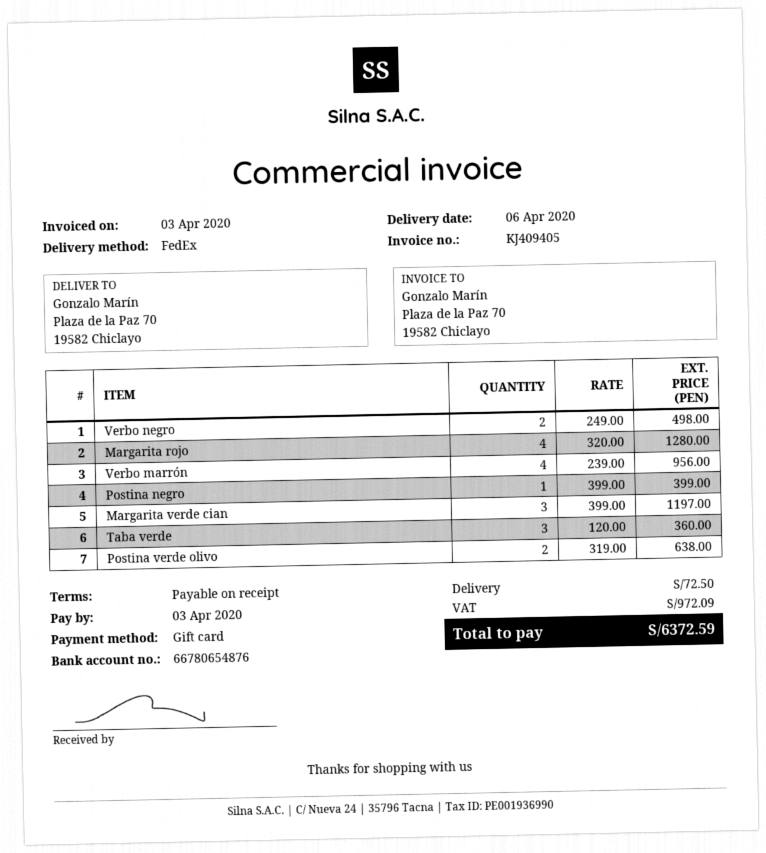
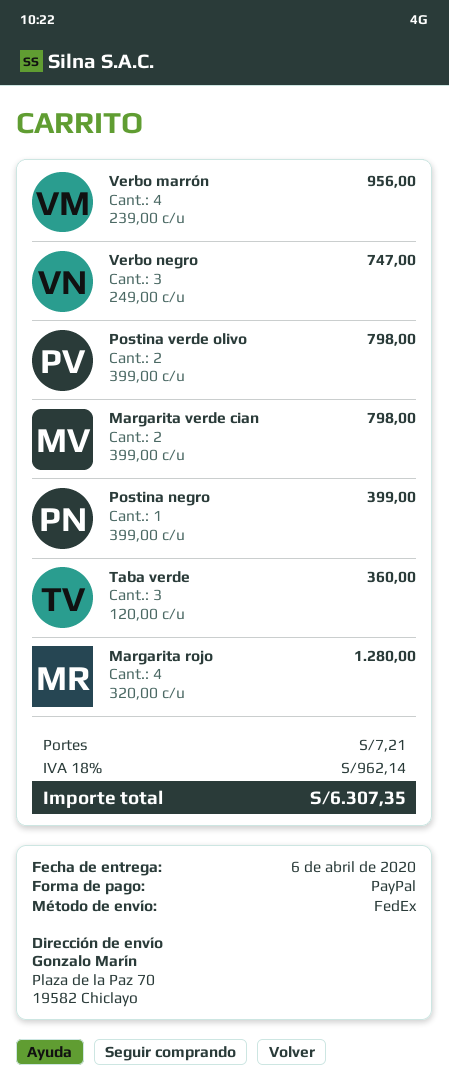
payment method: gift card -> PayPal
Verbo negro: 2 x 249.00 = 498.00 -> 3 x 249.00 = 747.00
Margarita verde cian: 3 x 399.00 = 1197.00 -> 2 x 399.00 = 798.00
Postina verde olivo: 2 x 319.00 = 638.00 -> 2 x 399.00 = 798.00
shipping: 72.50 -> 7.21
tax: 972.09 -> 962.14
total: 6372.59 -> 6307.35

